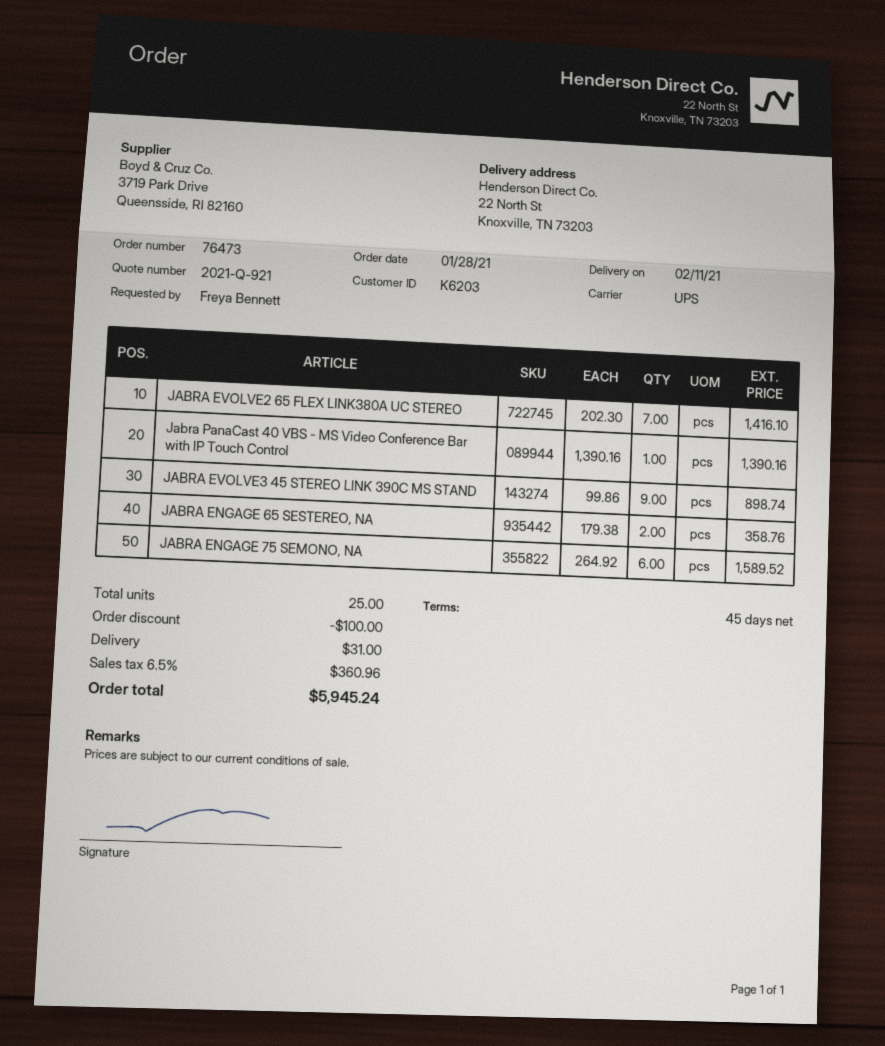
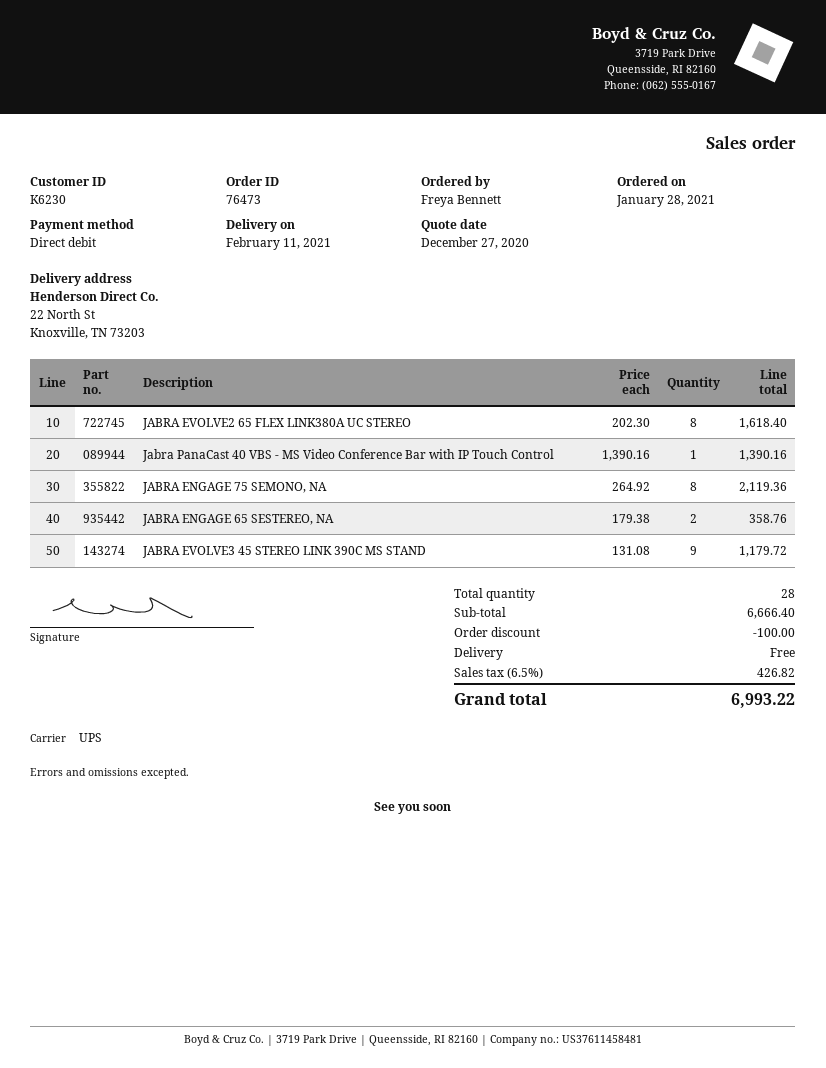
customer number: K6203 -> K6230
JABRA EVOLVE2 65 FLEX LINK380A UC STEREO: 7 x 202.30 = 1416.10 -> 8 x 202.30 = 1618.40
JABRA EVOLVE3 45 STEREO LINK 390C MS STAND: 9 x 99.86 = 898.74 -> 9 x 131.08 = 1179.72
JABRA ENGAGE 75 SEMONO, NA: 6 x 264.92 = 1589.52 -> 8 x 264.92 = 2119.36
total quantity: 25 -> 28
shipping: 31.00 -> 0.00
tax: 6.5% = 360.96 -> 6.5% = 426.82
total: 5945.24 -> 6993.22

